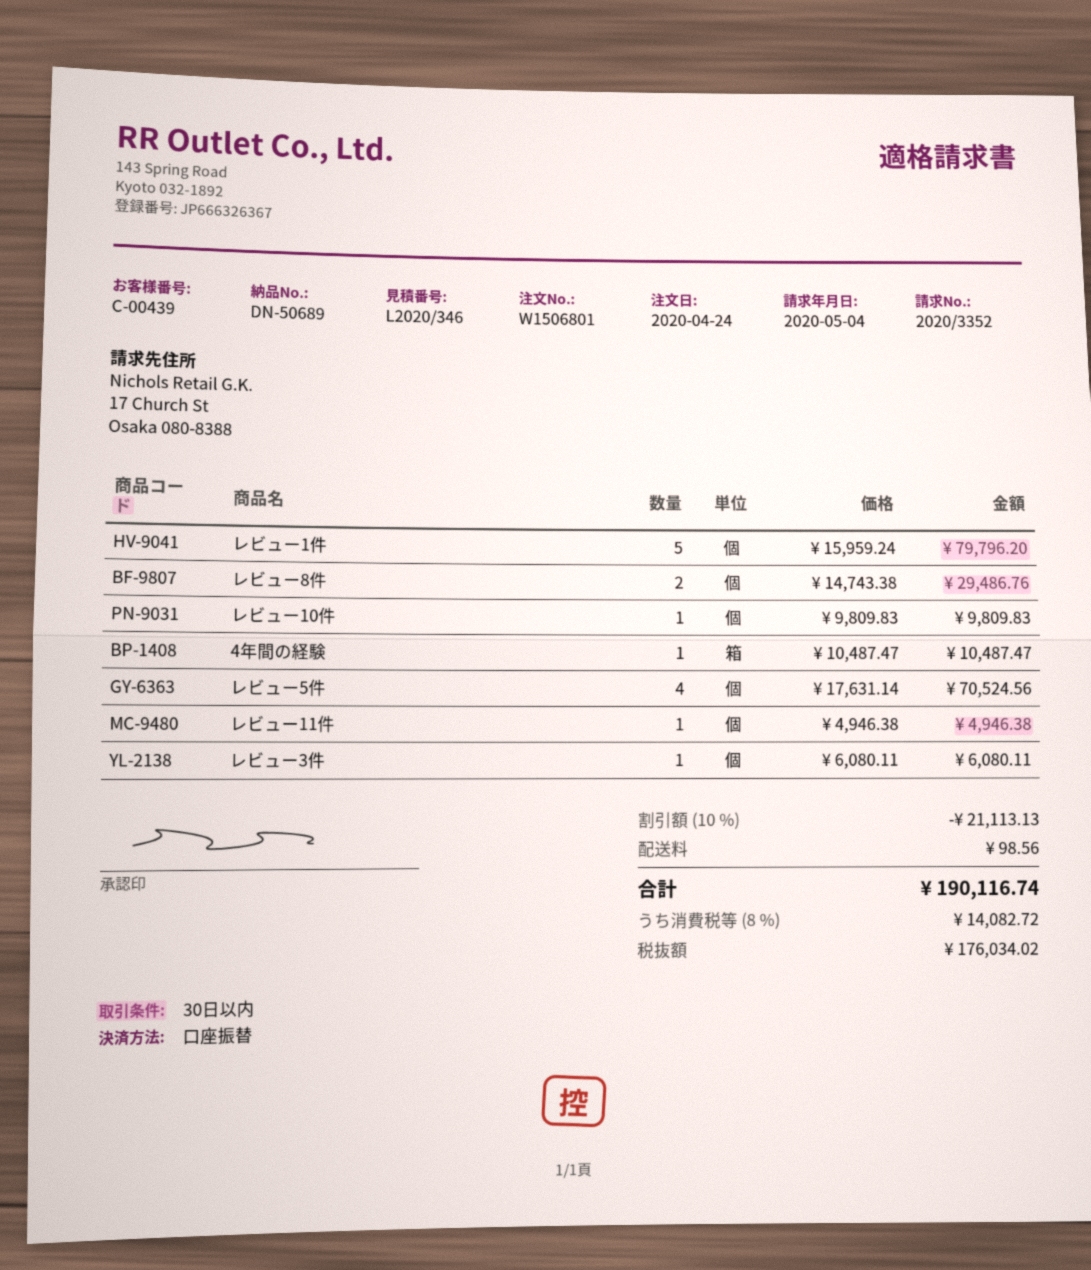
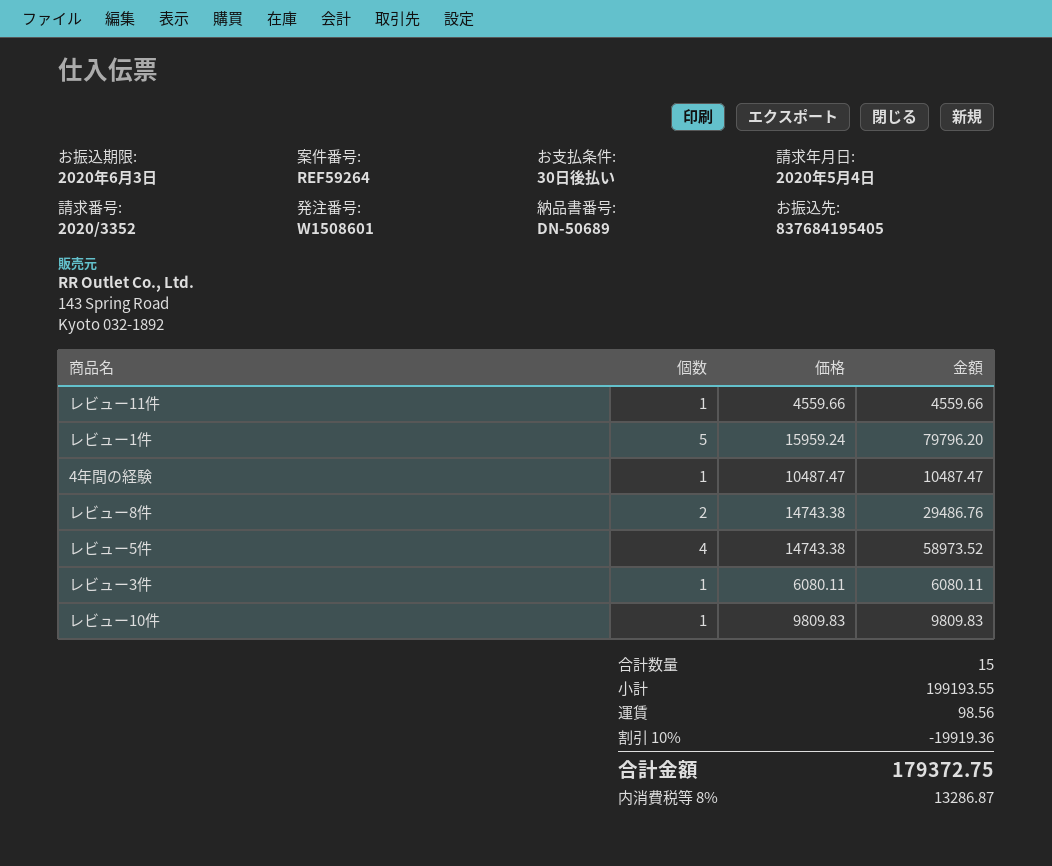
order number: W1506801 -> W1508601
レビュー5件: 4 x 17631.14 = 70524.56 -> 4 x 14743.38 = 58973.52
レビュー11件: 1 x 4946.38 = 4946.38 -> 1 x 4559.66 = 4559.66
discount: 10% = 21113.13 -> 10% = 19919.36
tax: 8% = 14082.72 -> 8% = 13286.87
total: 190116.74 -> 179372.75

